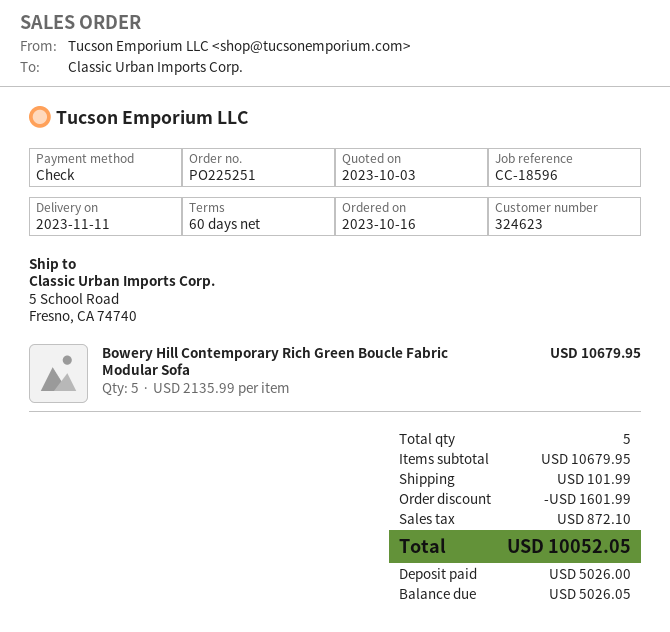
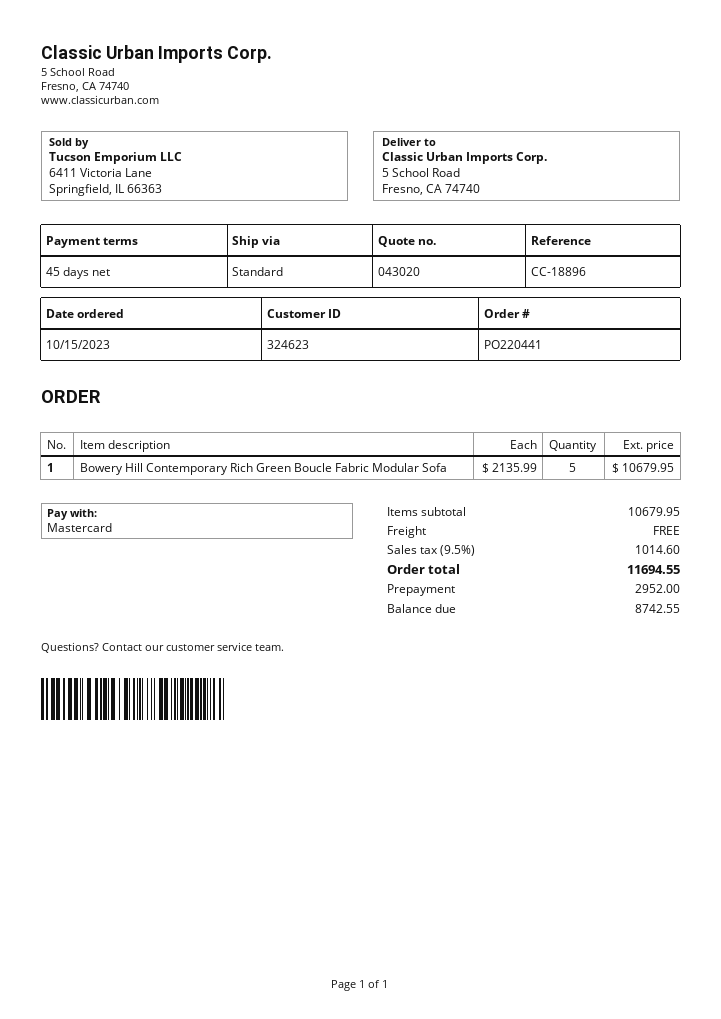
order number: PO225251 -> PO220441
order date: 2023-10-16 -> 2023-10-15
payment terms: 60 days -> 45 days
reference: CC-18596 -> CC-18896
payment method: cheque -> Mastercard
discount: 1601.99 -> none
shipping: 101.99 -> 0.00
tax: 872.10 -> 1014.60
total: 10052.05 -> 11694.55
deposit: 5026.00 -> 2952.00
balance: 5026.05 -> 8742.55

